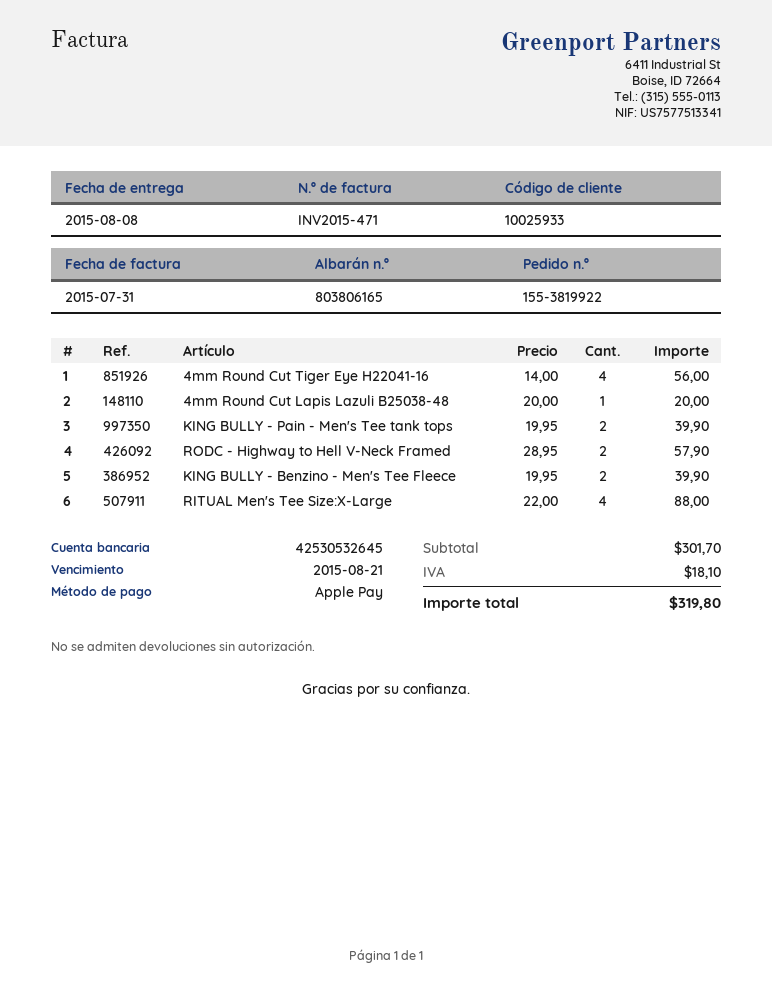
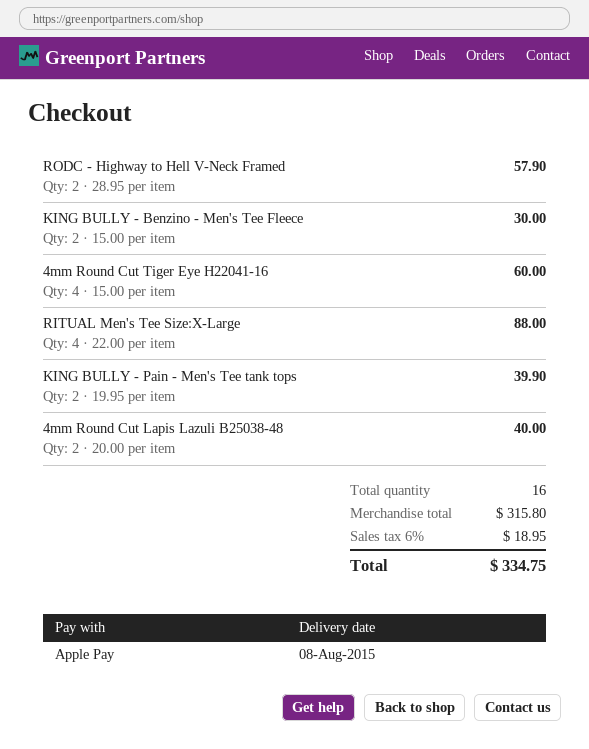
4mm Round Cut Tiger Eye H22041-16: 4 x 14.00 = 56.00 -> 4 x 15.00 = 60.00
4mm Round Cut Lapis Lazuli B25038-48: 1 x 20.00 = 20.00 -> 2 x 20.00 = 40.00
KING BULLY - Benzino - Men's Tee Fleece: 2 x 19.95 = 39.90 -> 2 x 15.00 = 30.00
subtotal: 301.70 -> 315.80
tax: 18.10 -> 18.95
total: 319.80 -> 334.75

